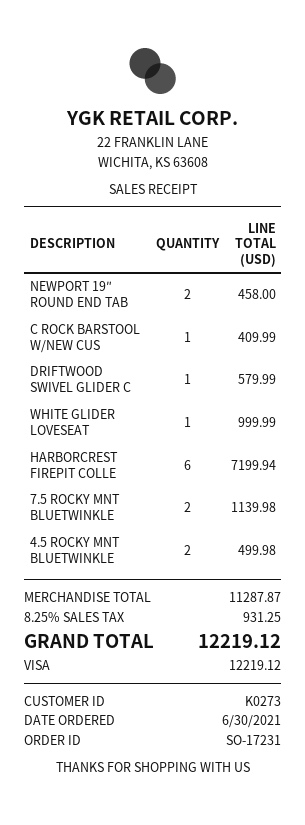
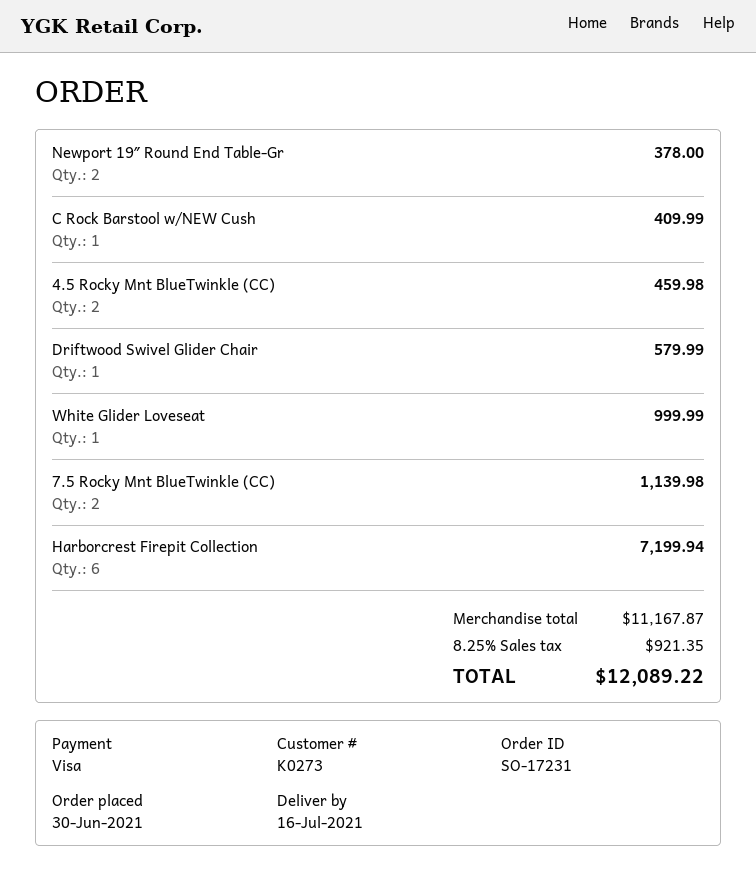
NEWPORT 19″ ROUND END TAB: 2 for 458.00 -> 2 for 378.00
4.5 ROCKY MNT BLUETWINKLE: 2 for 499.98 -> 2 for 459.98
subtotal: 11287.87 -> 11167.87
tax: 8.25% = 931.25 -> 8.25% = 921.35
total: 12219.12 -> 12089.22

